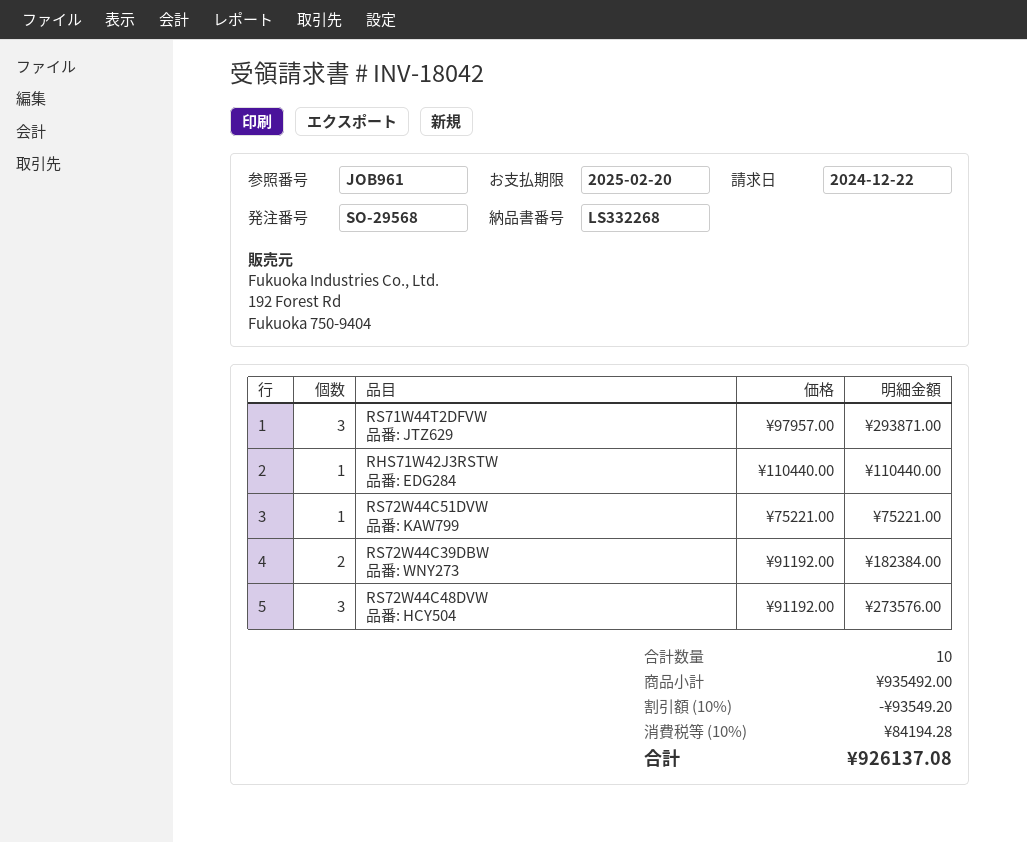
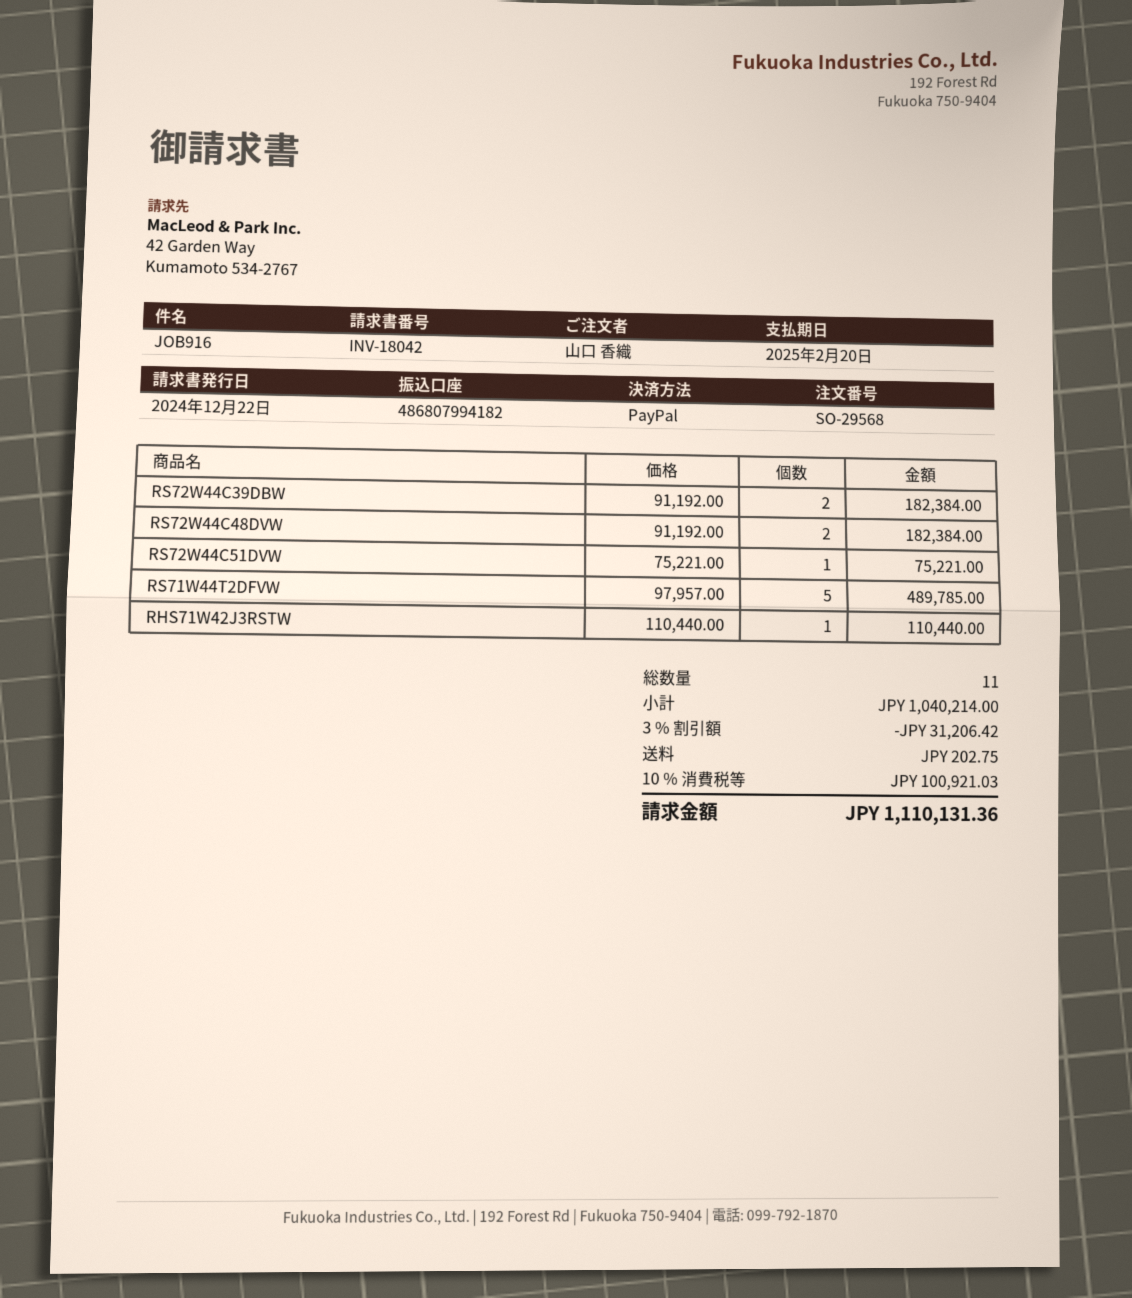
reference: JOB961 -> JOB916
RS71W44T2DFVW: 3 x 97957.00 = 293871.00 -> 5 x 97957.00 = 489785.00
RS72W44C48DVW: 3 x 91192.00 = 273576.00 -> 2 x 91192.00 = 182384.00
total quantity: 10 -> 11
subtotal: 935492.00 -> 1040214.00
discount: 10% = 93549.20 -> 3% = 31206.42
shipping: none -> 202.75
tax: 10% = 84194.28 -> 10% = 100921.03
total: 926137.08 -> 1110131.36

